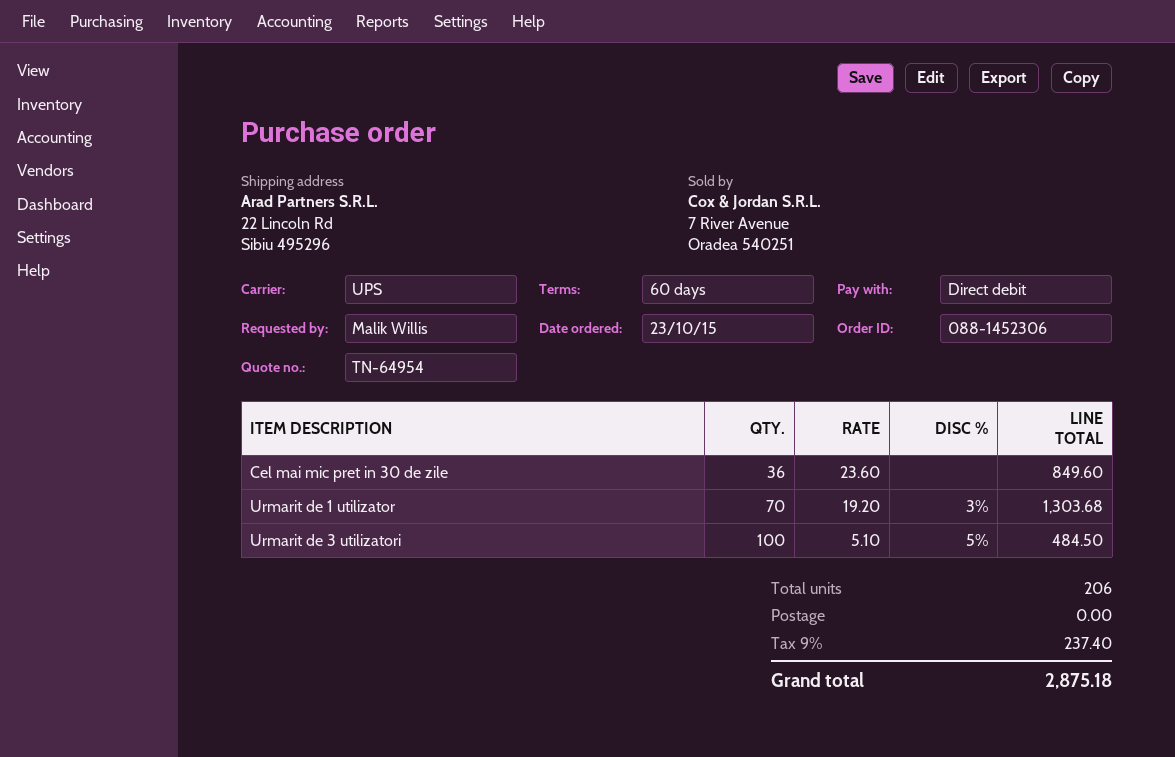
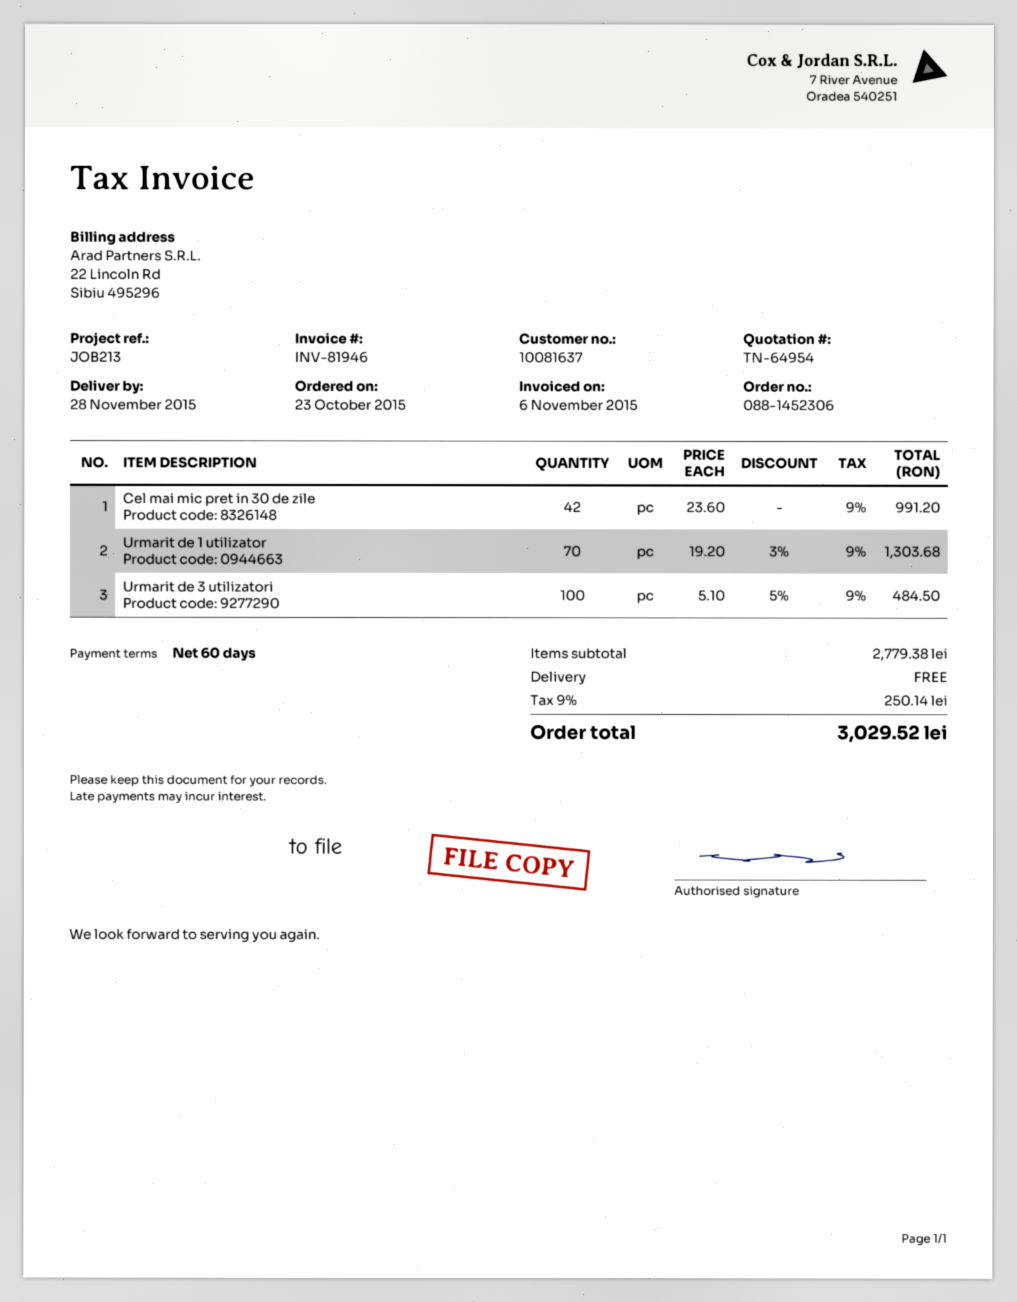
Cel mai mic pret in 30 de zile: 36 x 23.60 = 849.60 -> 42 x 23.60 = 991.20
tax: 9% = 237.40 -> 9% = 250.14
total: 2875.18 -> 3029.52

